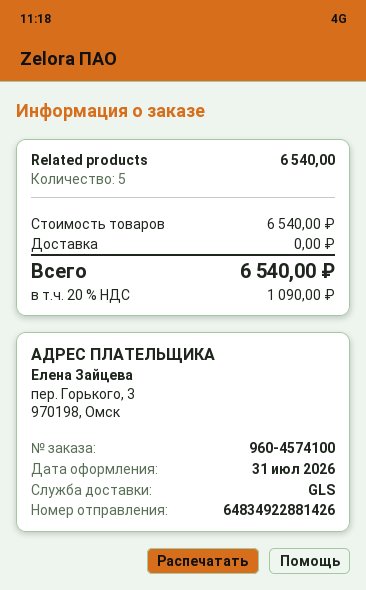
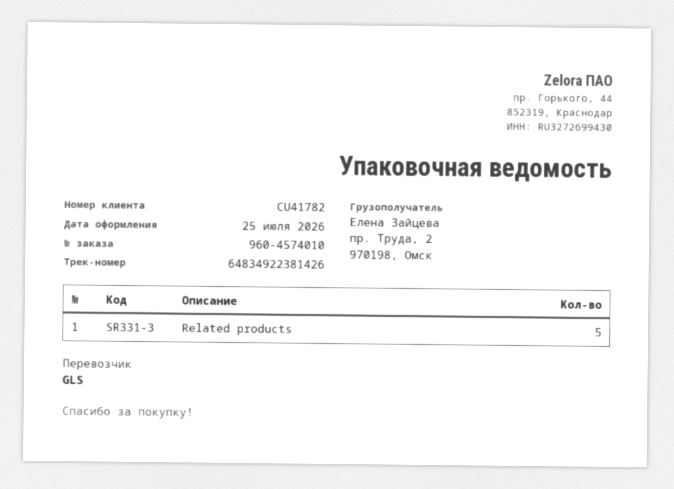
order number: 960-4574100 -> 960-4574010
order date: 2026-07-31 -> 2026-07-25
tracking number: 64834922881426 -> 64834922381426

